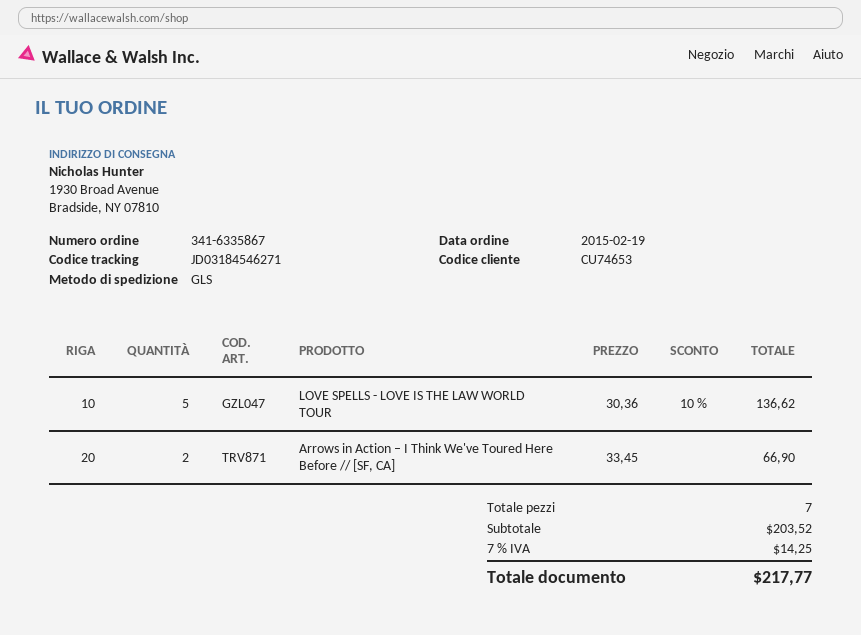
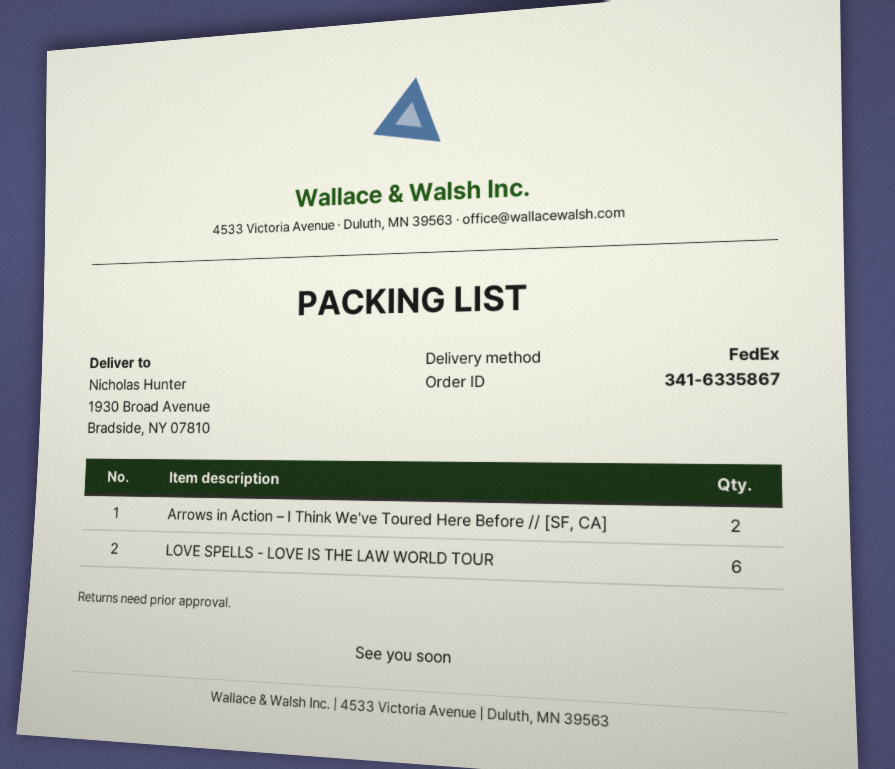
shipping method: GLS -> FedEx
LOVE SPELLS - LOVE IS THE LAW WORLD TOUR: 5 -> 6

